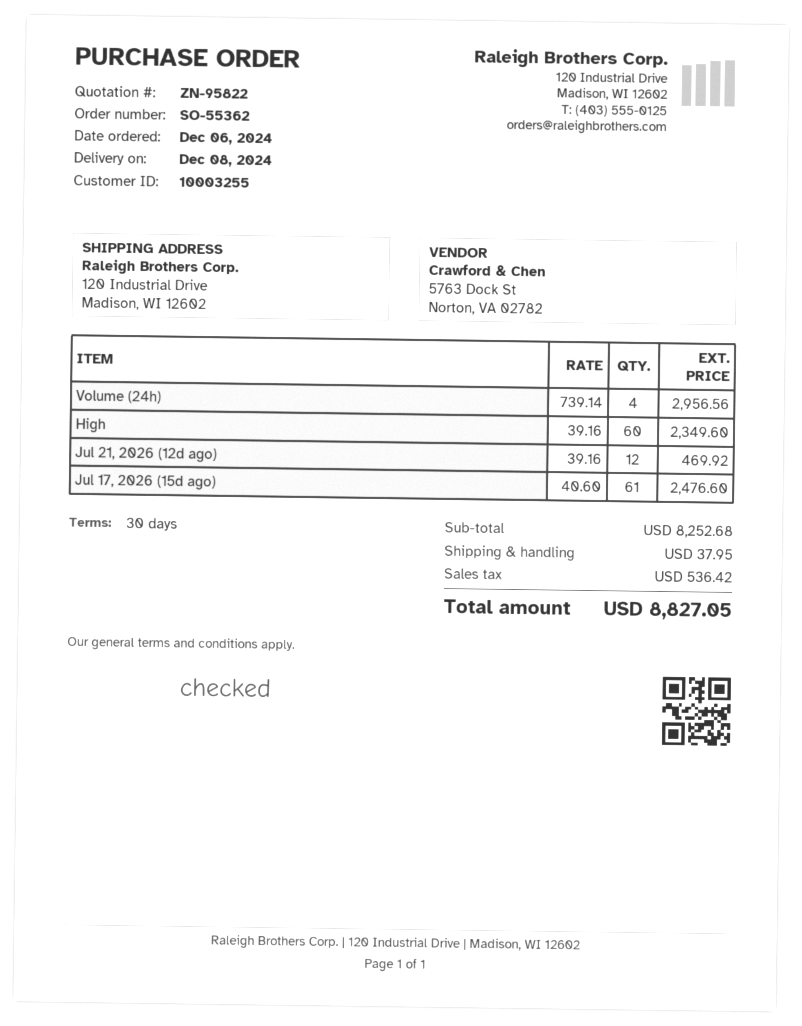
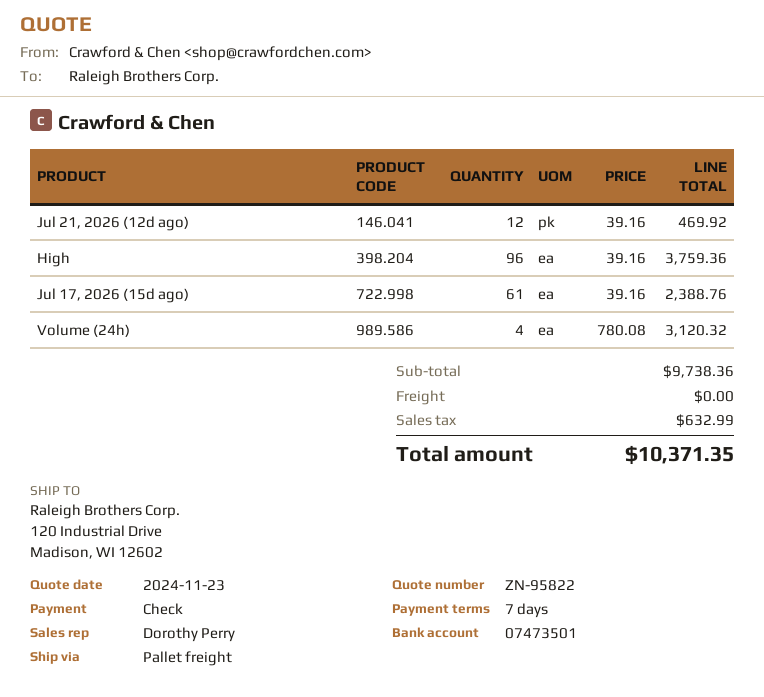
payment terms: 30 days -> 7 days
Volume (24h): 4 x 739.14 = 2956.56 -> 4 x 780.08 = 3120.32
High: 60 x 39.16 = 2349.60 -> 96 x 39.16 = 3759.36
Jul 17, 2026 (15d ago): 61 x 40.60 = 2476.60 -> 61 x 39.16 = 2388.76
subtotal: 8252.68 -> 9738.36
shipping: 37.95 -> 0.00
tax: 536.42 -> 632.99
total: 8827.05 -> 10371.35

